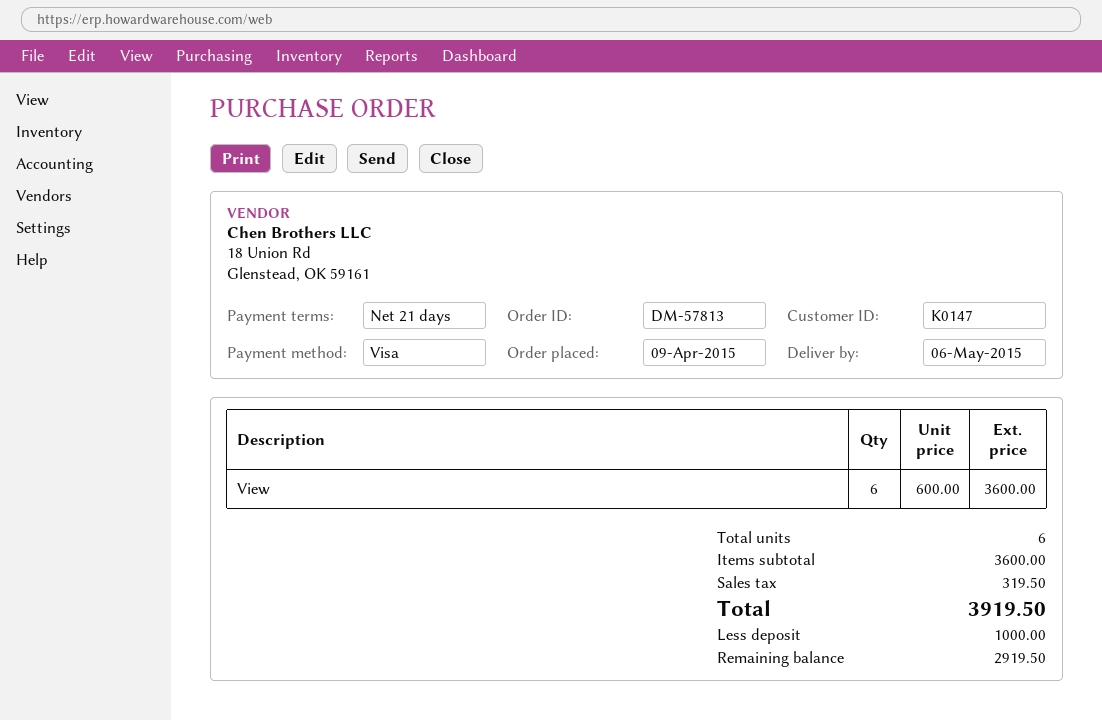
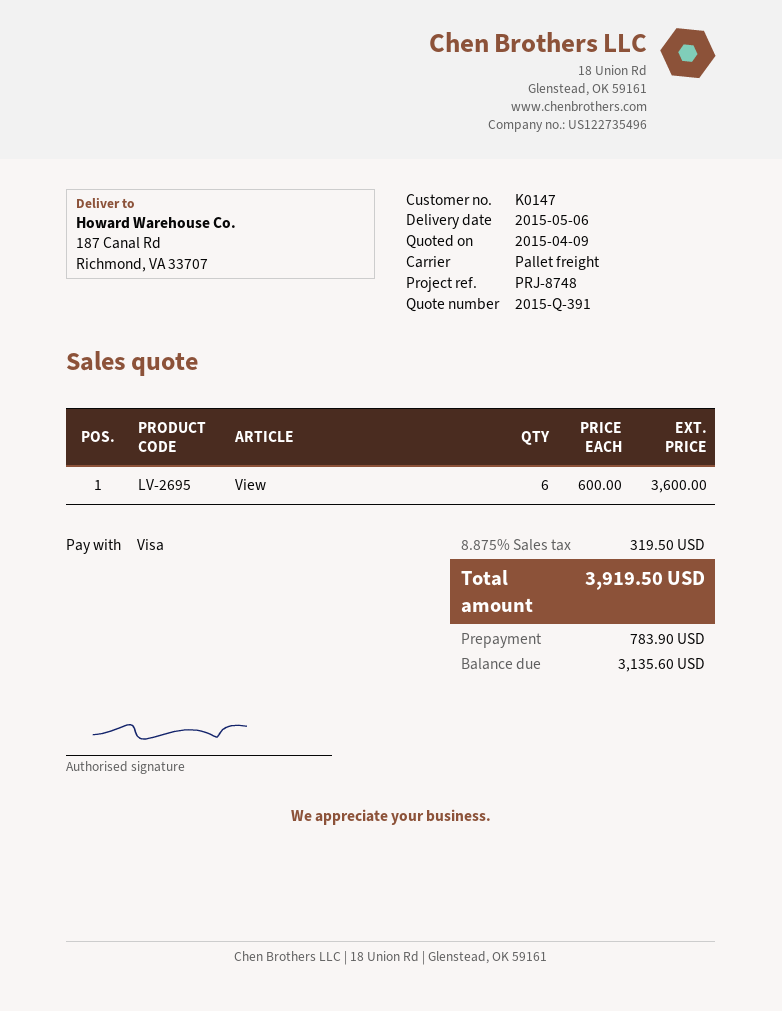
deposit: 1000.00 -> 783.90
balance: 2919.50 -> 3135.60

